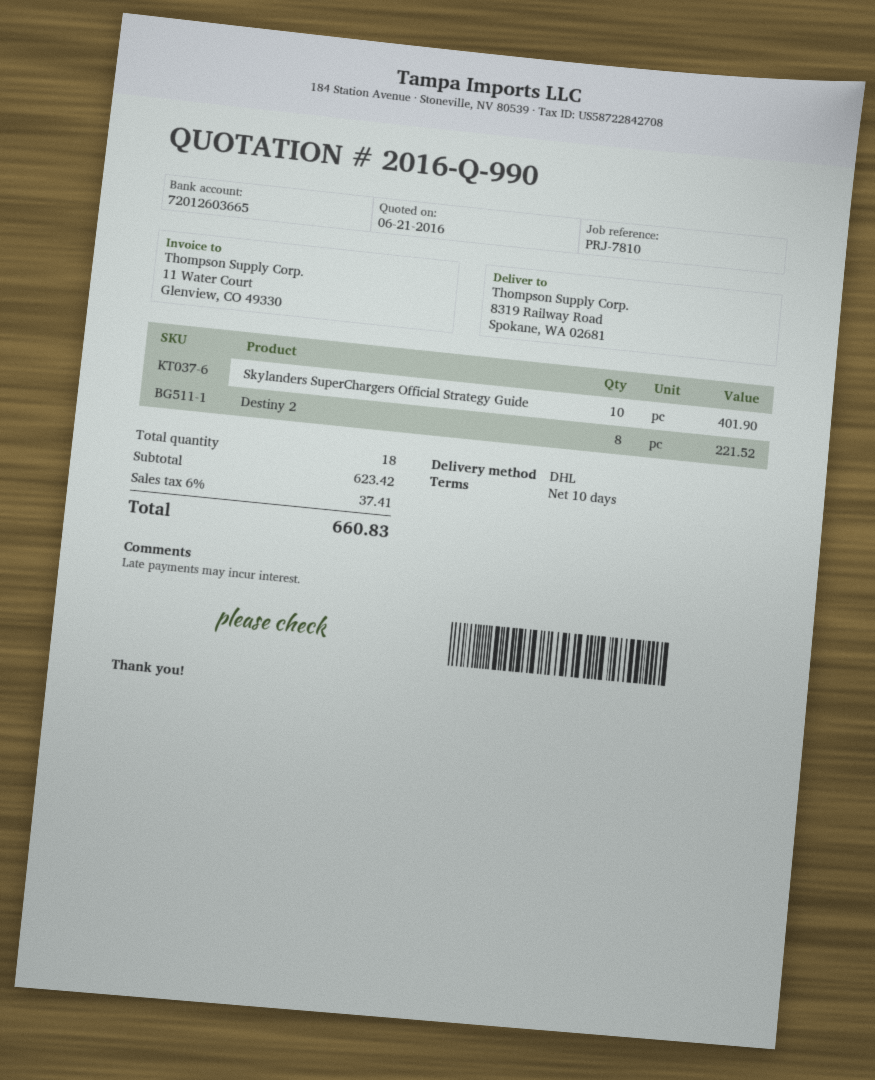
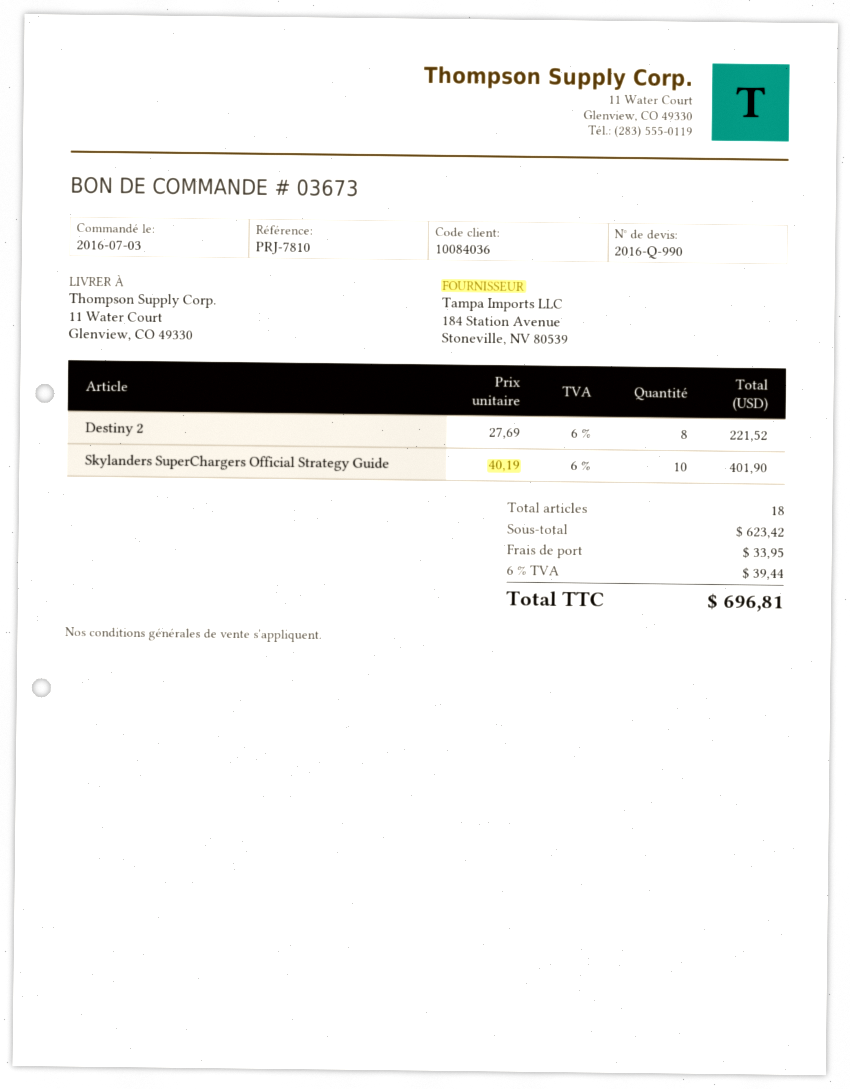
ship to: 8319 Railway Road, Spokane, WA 02681 -> 11 Water Court, Glenview, CO 49330
shipping: none -> 33.95
tax: 6% = 37.41 -> 6% = 39.44
total: 660.83 -> 696.81

